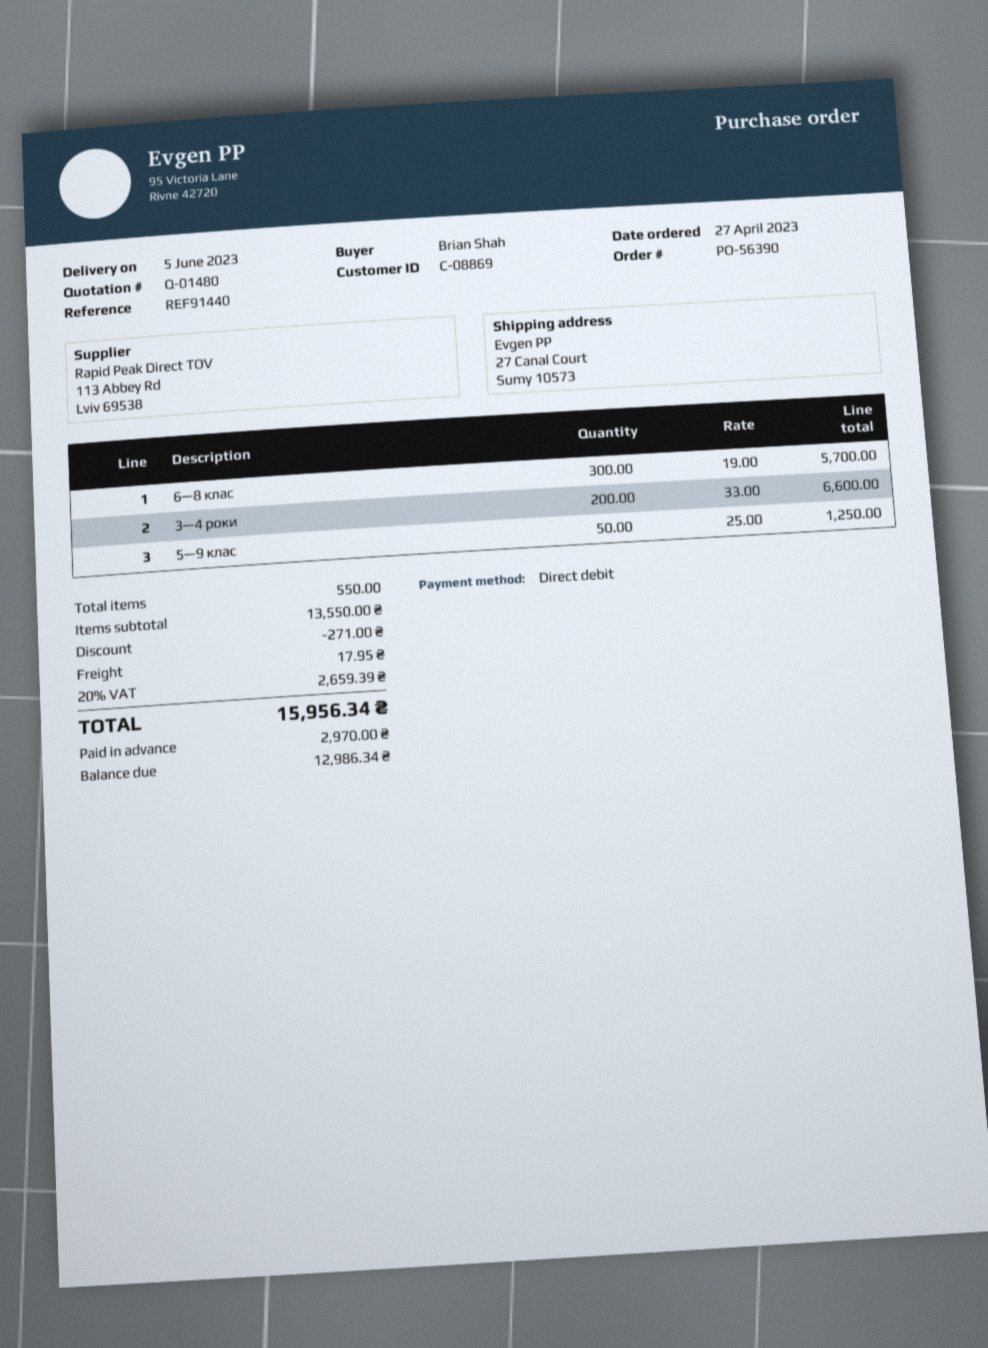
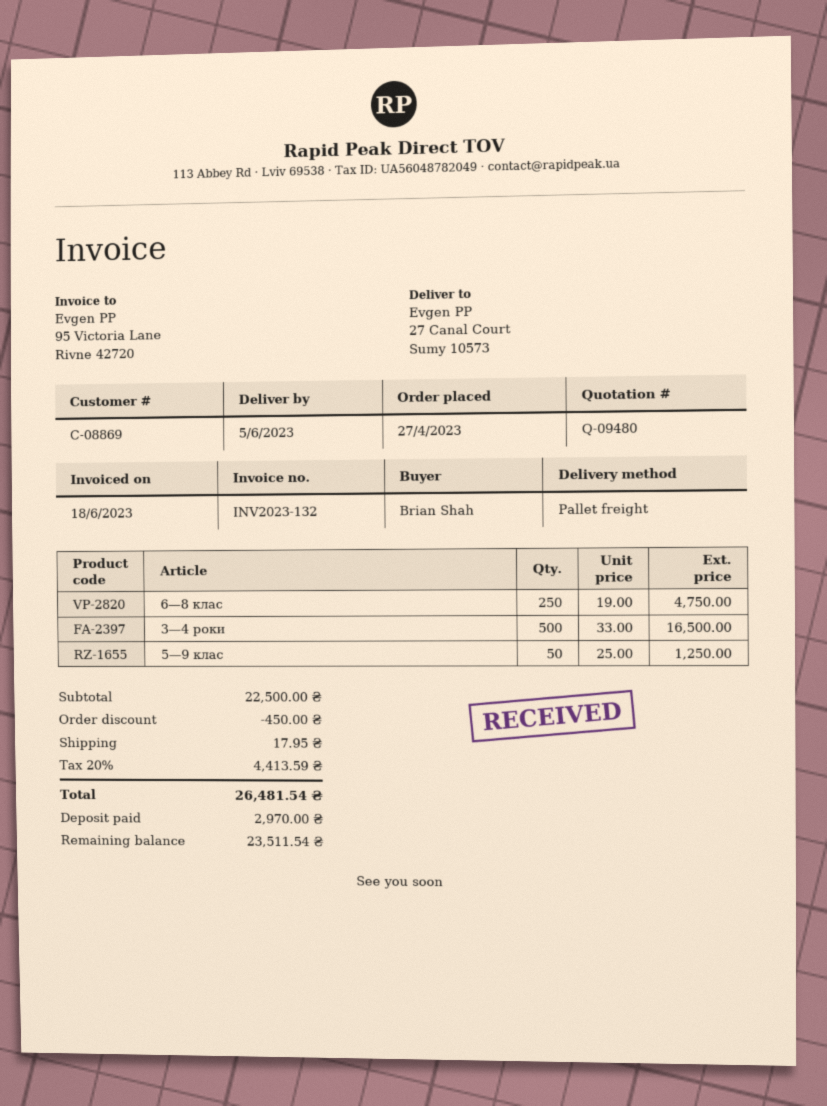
quote number: Q-01480 -> Q-09480
6—8 клас: 300 x 19.00 = 5700.00 -> 250 x 19.00 = 4750.00
3—4 роки: 200 x 33.00 = 6600.00 -> 500 x 33.00 = 16500.00
subtotal: 13550.00 -> 22500.00
discount: 271.00 -> 450.00
tax: 20% = 2659.39 -> 20% = 4413.59
total: 15956.34 -> 26481.54
balance: 12986.34 -> 23511.54

